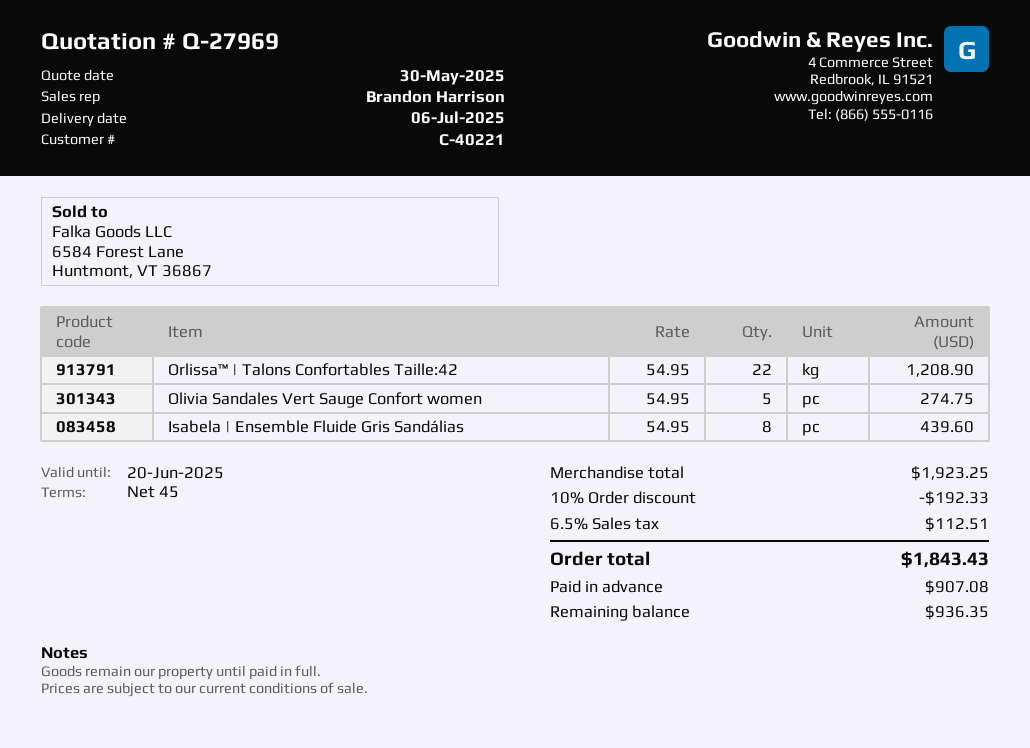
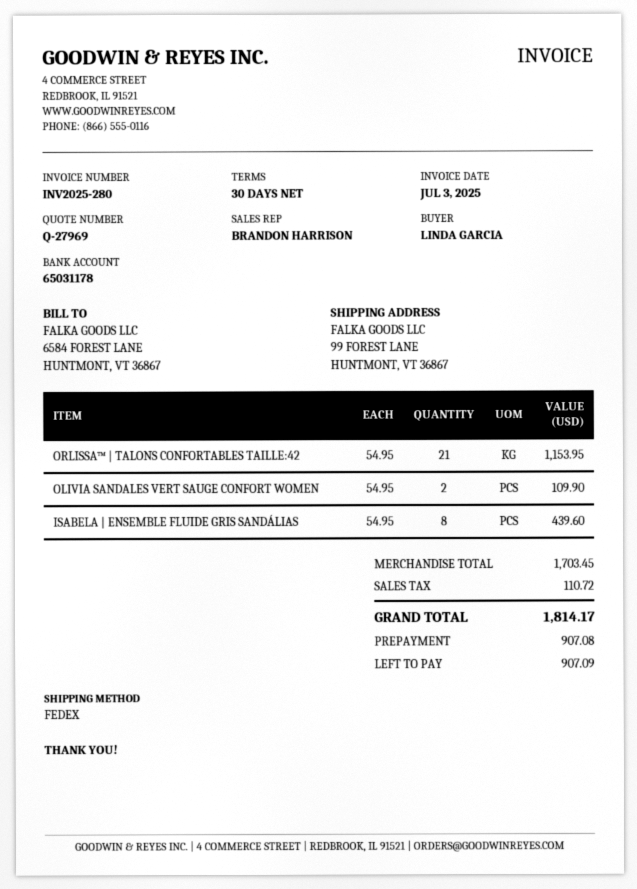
payment terms: 45 days -> 30 days
Orlissa™ | Talons Confortables Taille:42: 22 x 54.95 = 1208.90 -> 21 x 54.95 = 1153.95
Olivia Sandales Vert Sauge Confort women: 5 x 54.95 = 274.75 -> 2 x 54.95 = 109.90
subtotal: 1923.25 -> 1703.45
discount: 10% = 192.33 -> none
tax: 112.51 -> 110.72
total: 1843.43 -> 1814.17
balance: 936.35 -> 907.09

